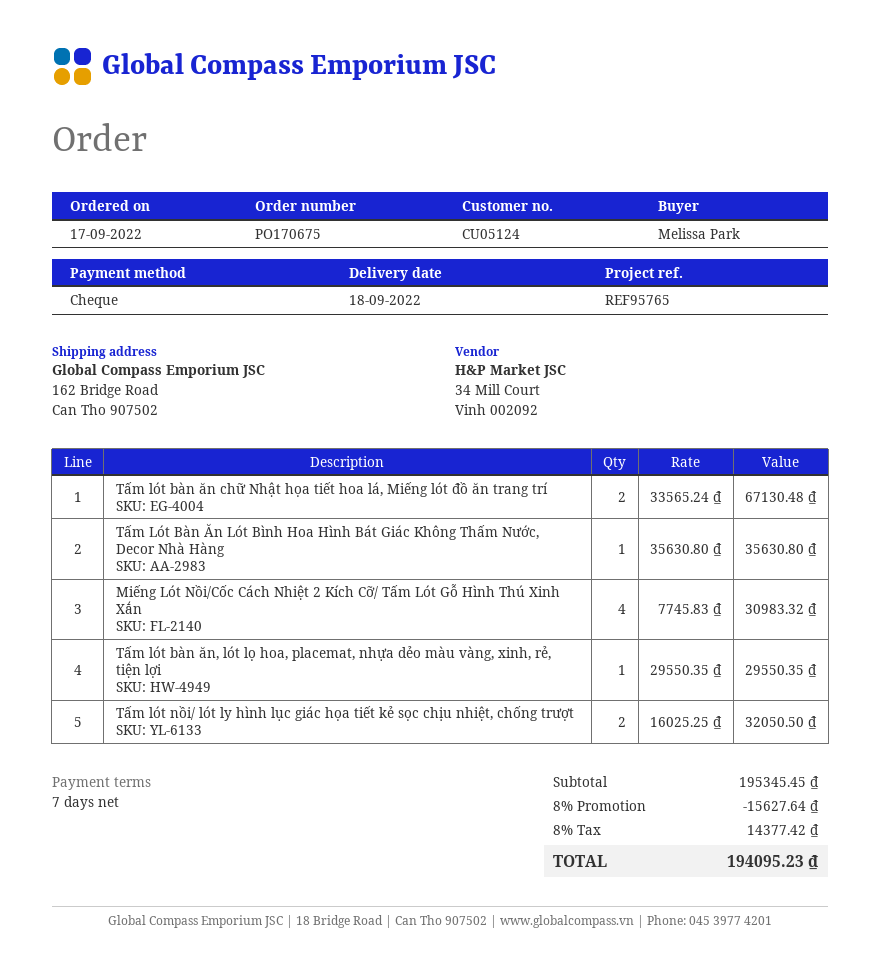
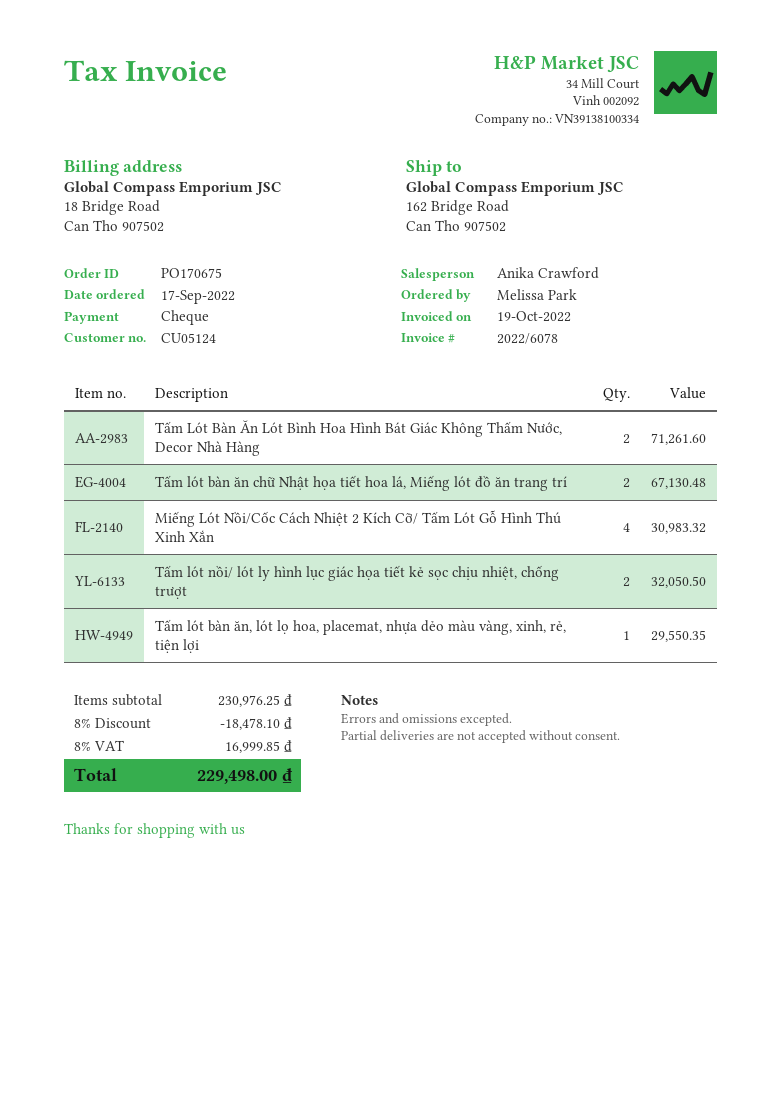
Tấm Lót Bàn Ăn Lót Bình Hoa Hình Bát Giác Không Thấm Nước, Decor Nhà Hàng: 1 for 35630.80 -> 2 for 71261.60
subtotal: 195345.45 -> 230976.25
discount: 8% = 15627.64 -> 8% = 18478.10
tax: 8% = 14377.42 -> 8% = 16999.85
total: 194095.23 -> 229498.00

